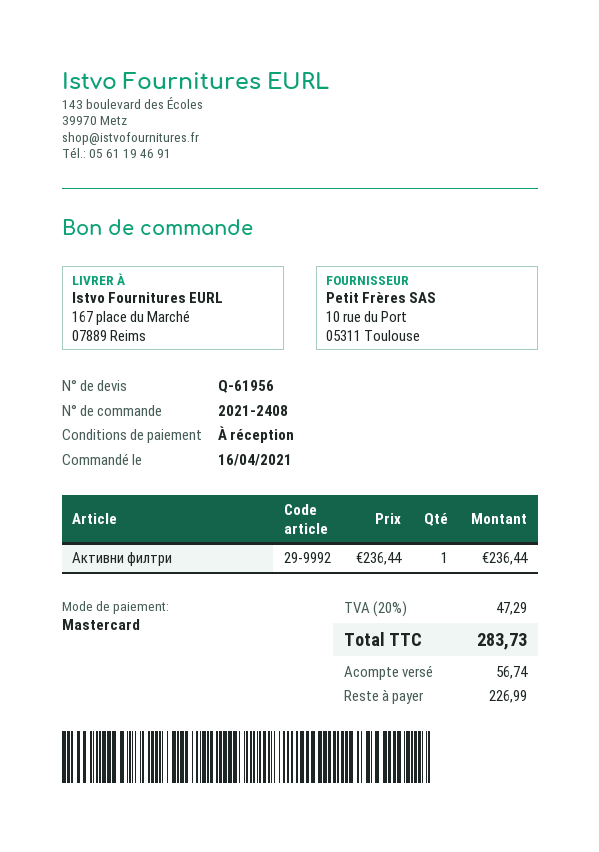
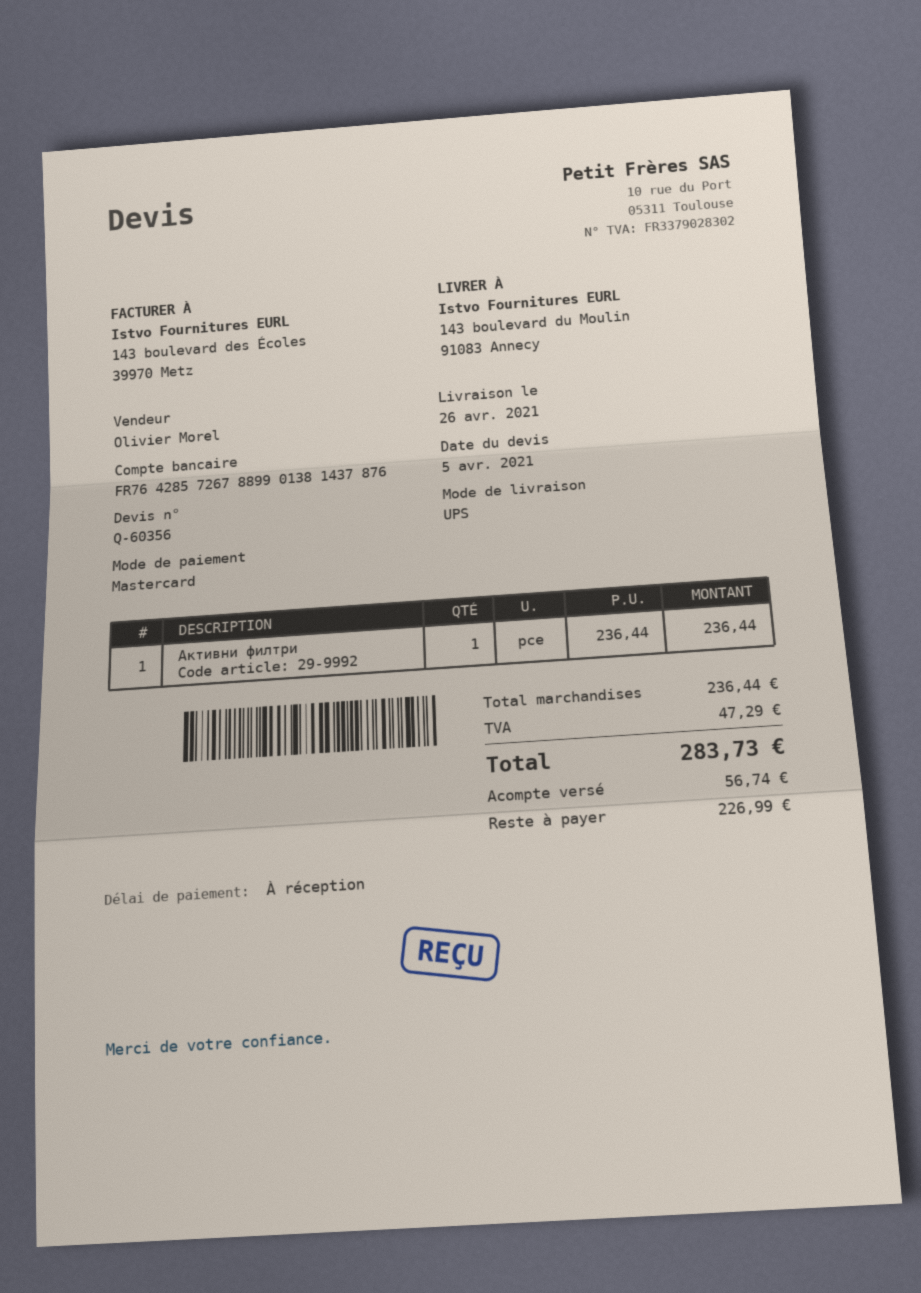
quote number: Q-61956 -> Q-60356
ship to: 167 place du Marché, 07889 Reims -> 143 boulevard du Moulin, 91083 Annecy

